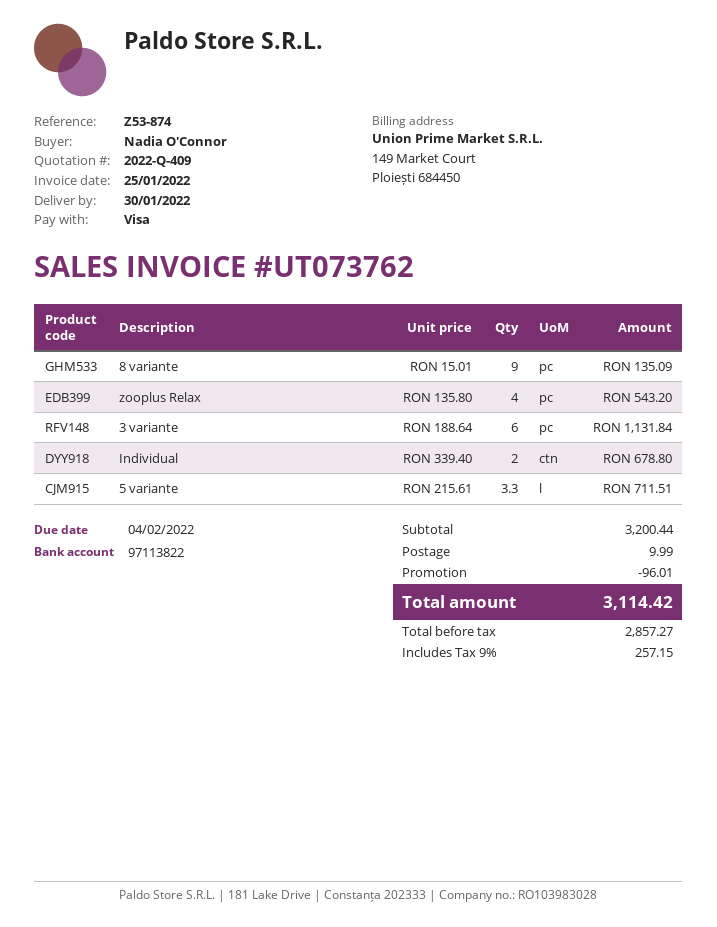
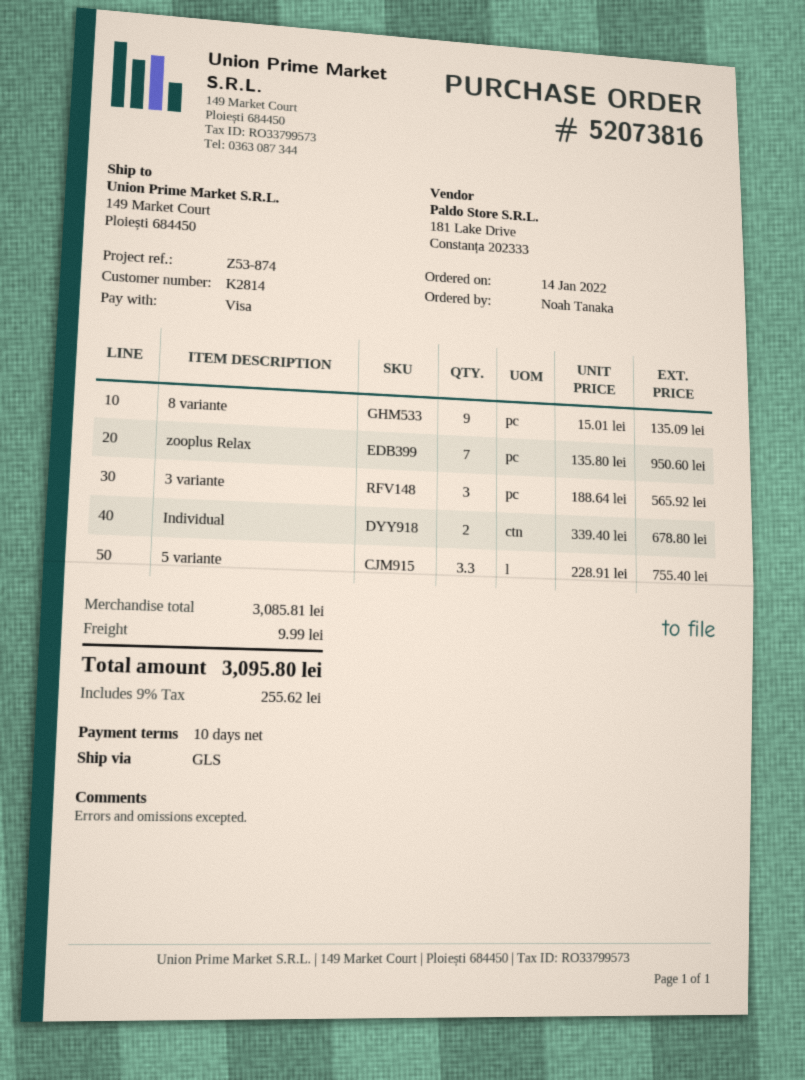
ordered by: Nadia O'Connor -> Noah Tanaka
zooplus Relax: 4 x 135.80 = 543.20 -> 7 x 135.80 = 950.60
3 variante: 6 x 188.64 = 1131.84 -> 3 x 188.64 = 565.92
5 variante: 3.3 x 215.61 = 711.51 -> 3.3 x 228.91 = 755.40
subtotal: 3200.44 -> 3085.81
discount: 96.01 -> none
tax: 9% = 257.15 -> 9% = 255.62
total: 3114.42 -> 3095.80

